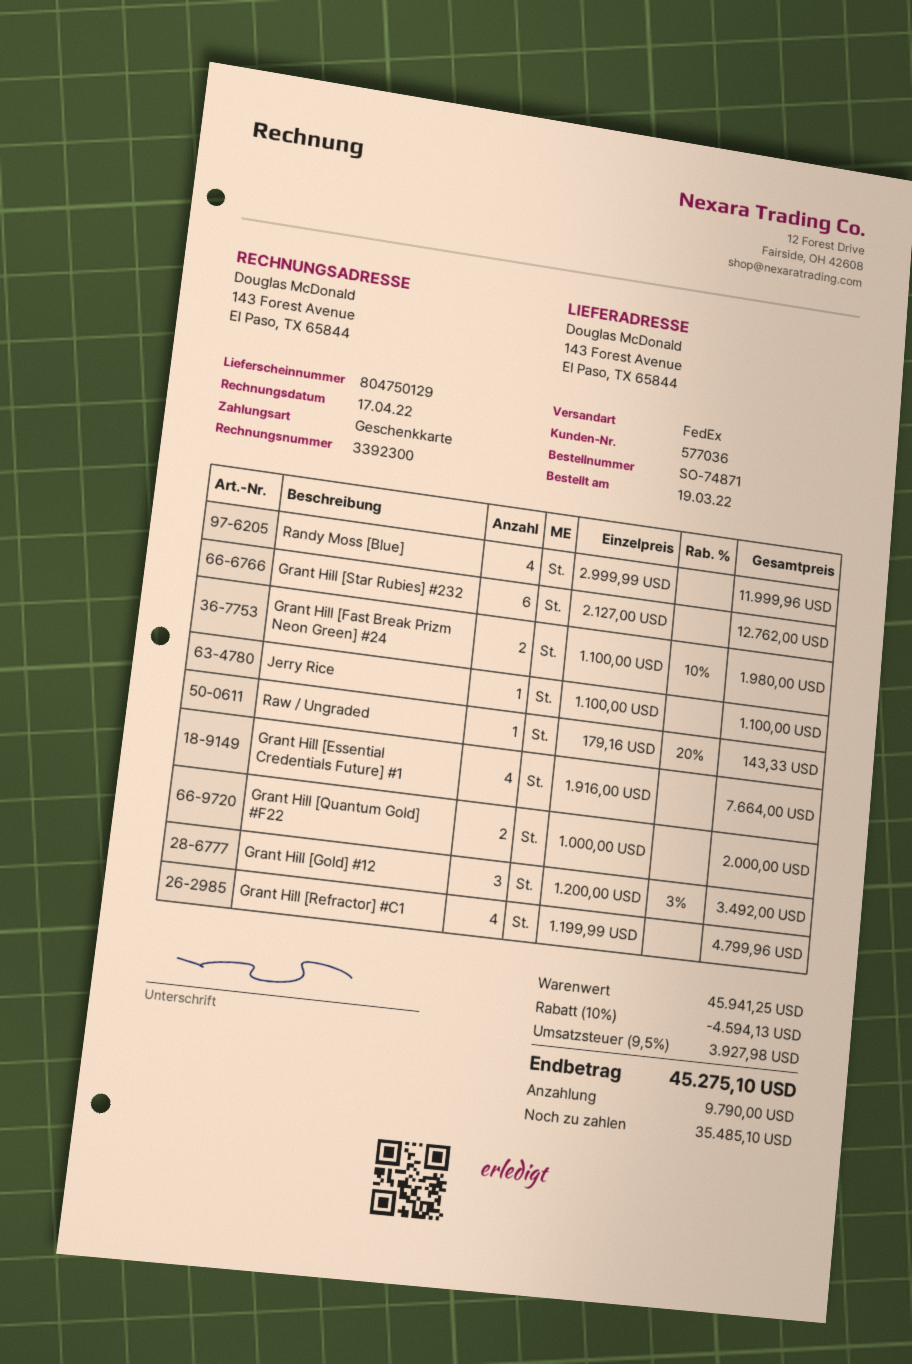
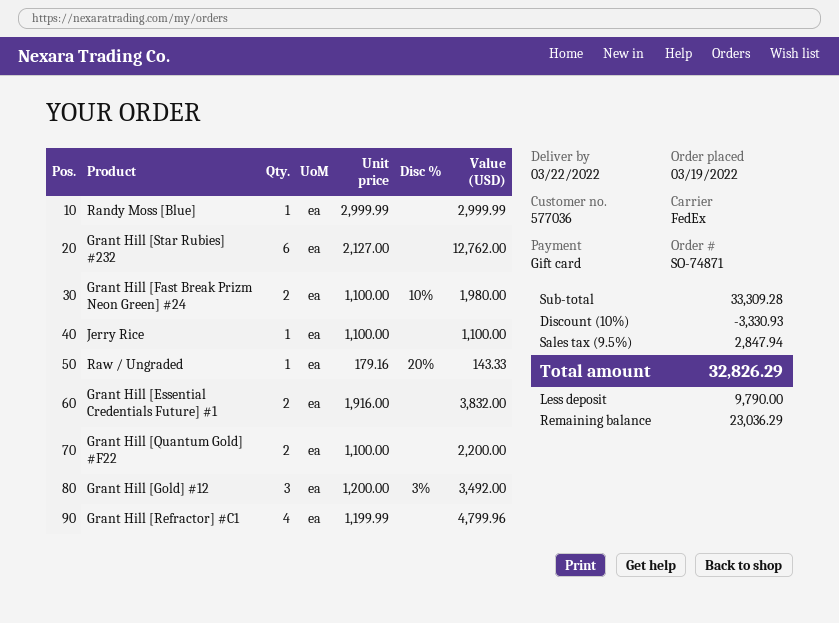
Randy Moss [Blue]: 4 x 2999.99 = 11999.96 -> 1 x 2999.99 = 2999.99
Grant Hill [Essential Credentials Future] #1: 4 x 1916.00 = 7664.00 -> 2 x 1916.00 = 3832.00
Grant Hill [Quantum Gold] #F22: 2 x 1000.00 = 2000.00 -> 2 x 1100.00 = 2200.00
subtotal: 45941.25 -> 33309.28
discount: 10% = 4594.13 -> 10% = 3330.93
tax: 9.5% = 3927.98 -> 9.5% = 2847.94
total: 45275.10 -> 32826.29
balance: 35485.10 -> 23036.29

